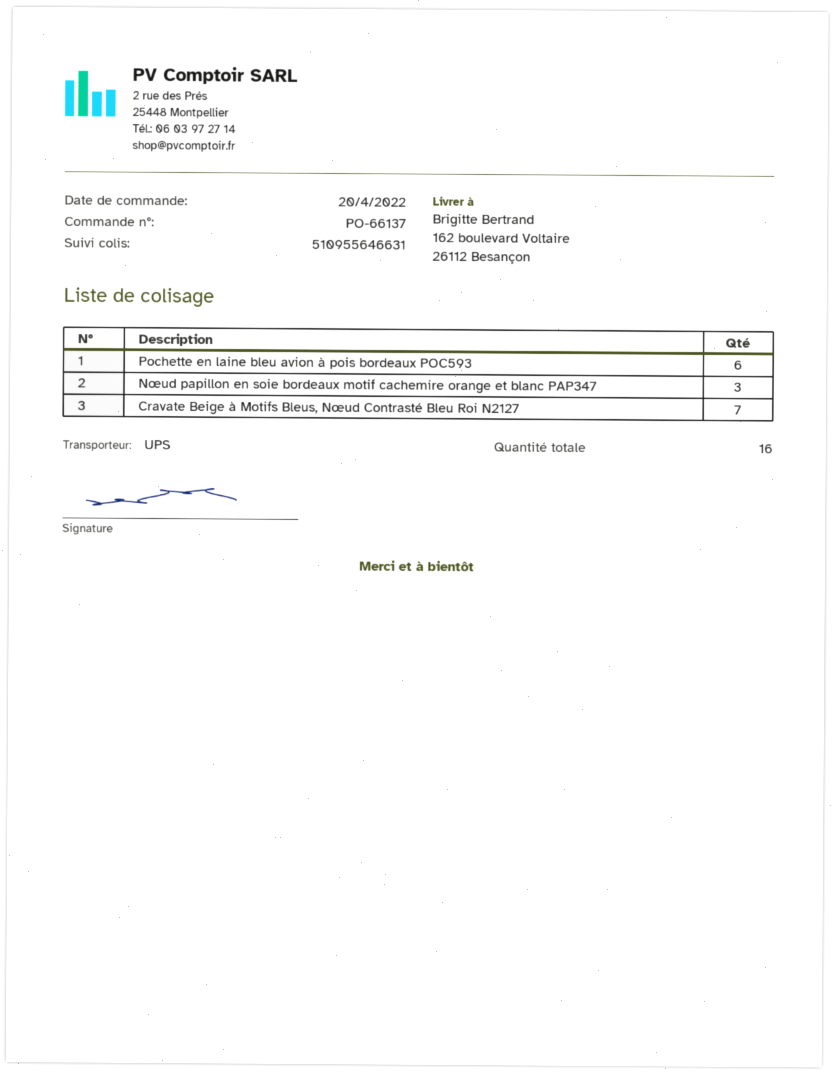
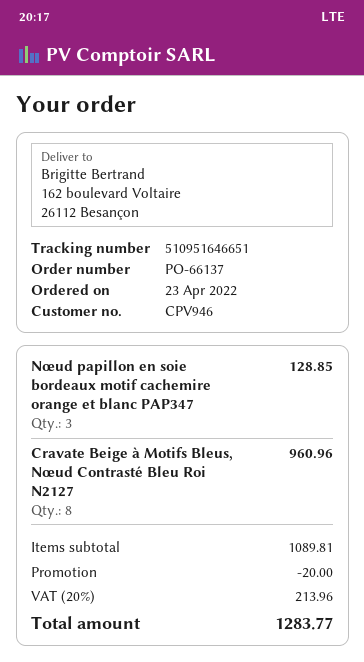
order date: 2022-04-20 -> 2022-04-23
tracking number: 510955646631 -> 510951646651
Pochette en laine bleu avion à pois bordeaux POC593: 6 -> none
Cravate Beige à Motifs Bleus, Nœud Contrasté Bleu Roi N2127: 7 -> 8

